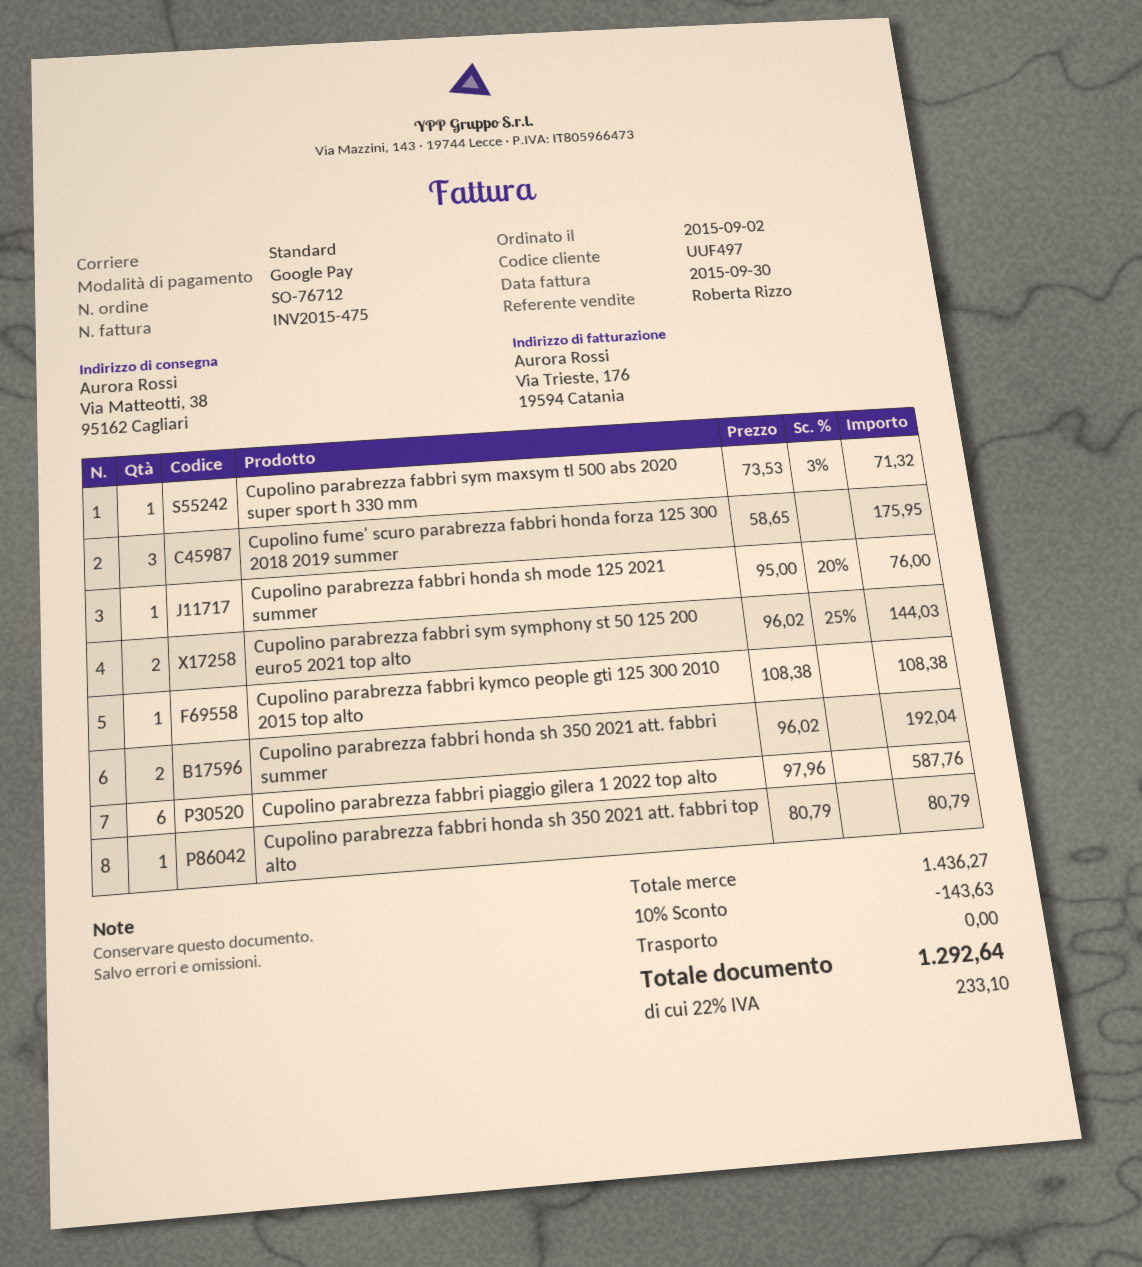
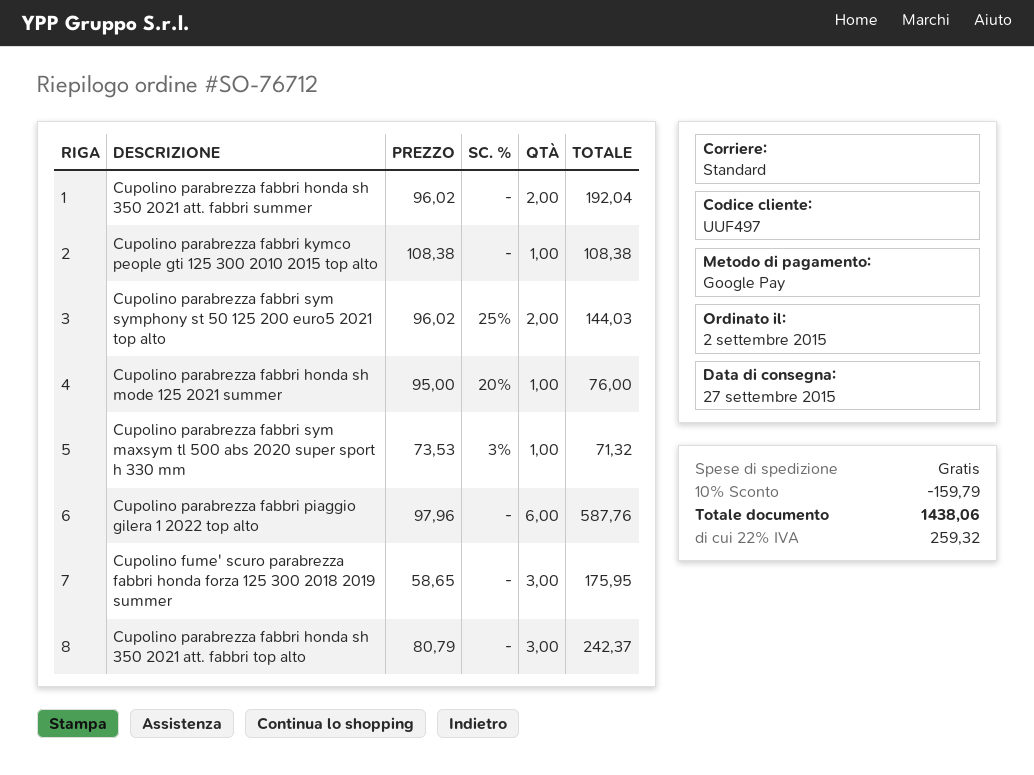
Cupolino parabrezza fabbri honda sh 350 2021 att. fabbri top alto: 1 x 80.79 = 80.79 -> 3 x 80.79 = 242.37
discount: 10% = 143.63 -> 10% = 159.79
tax: 22% = 233.10 -> 22% = 259.32
total: 1292.64 -> 1438.06

